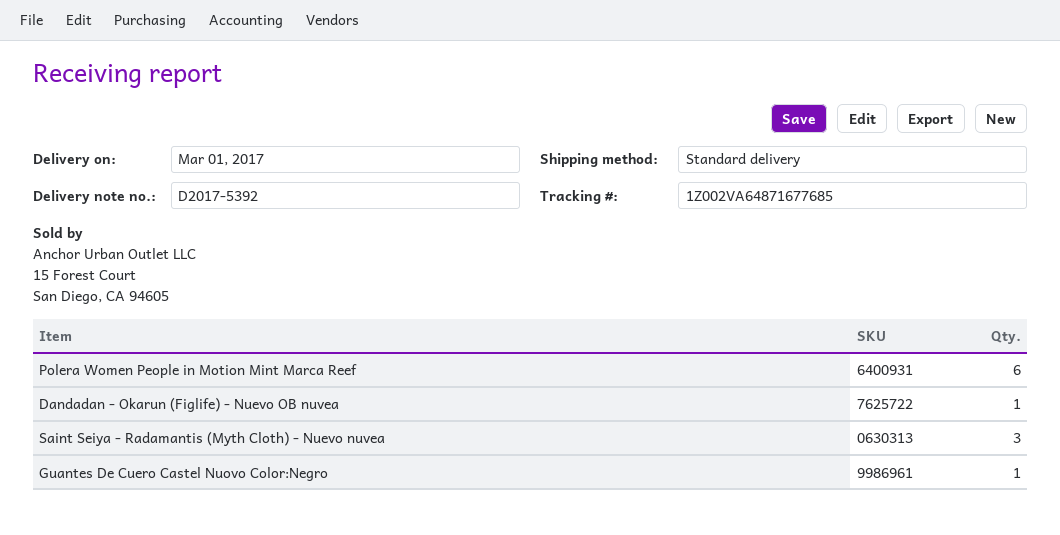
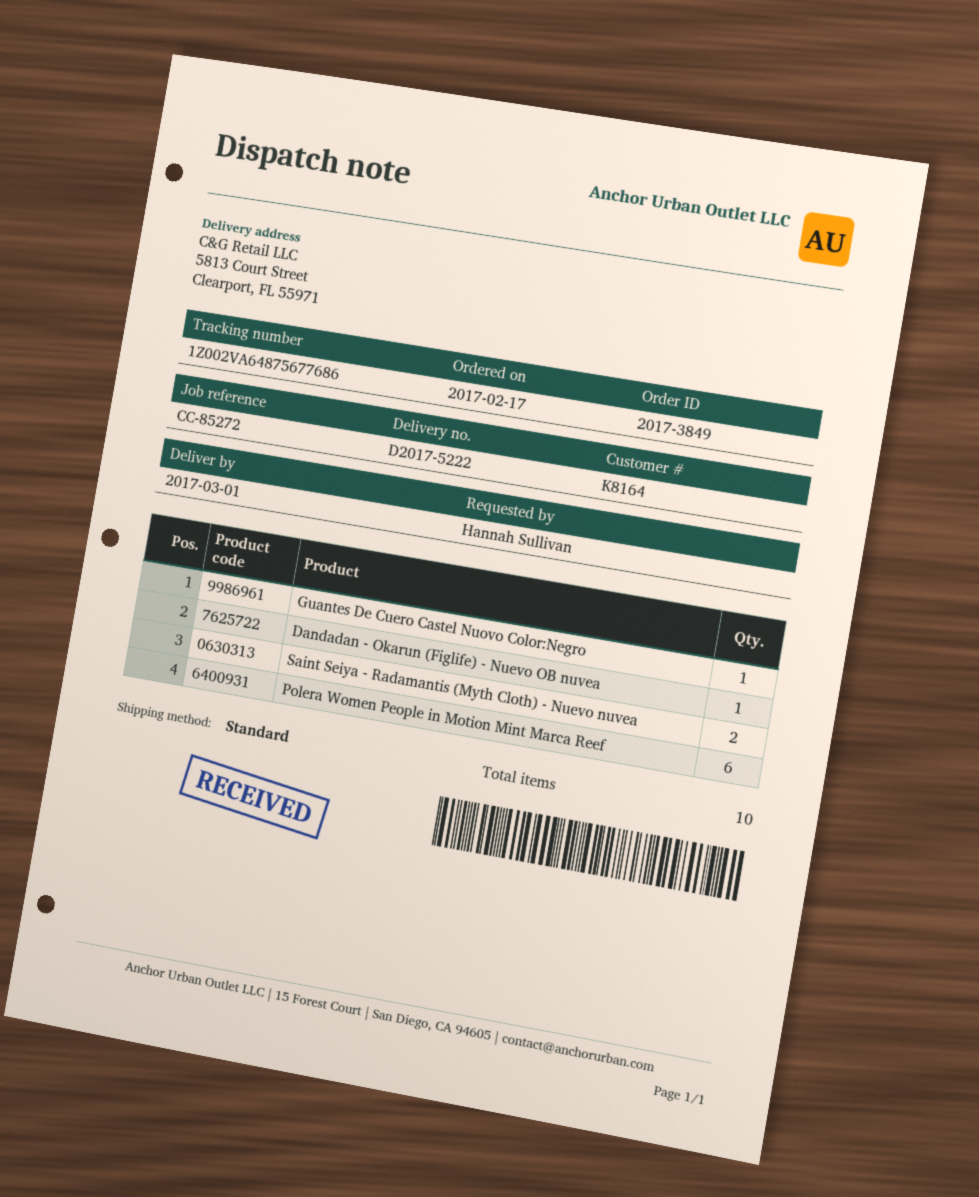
delivery note number: D2017-5392 -> D2017-5222
tracking number: 1Z002VA64871677685 -> 1Z002VA64875677686
Saint Seiya - Radamantis (Myth Cloth) - Nuevo nuvea: 3 -> 2

